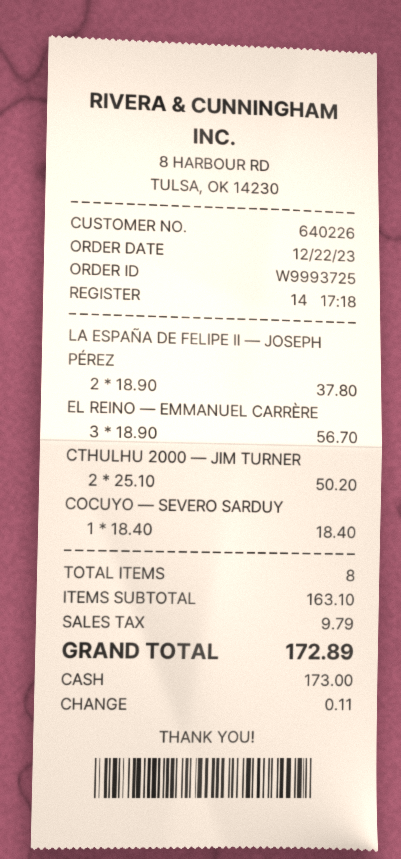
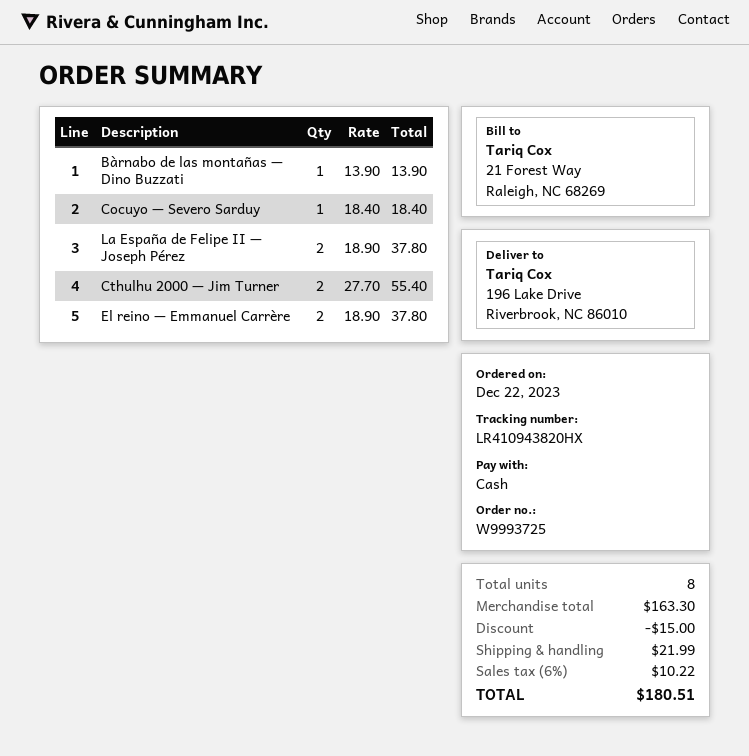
EL REINO — EMMANUEL CARRÈRE: 3 x 18.90 = 56.70 -> 2 x 18.90 = 37.80
CTHULHU 2000 — JIM TURNER: 2 x 25.10 = 50.20 -> 2 x 27.70 = 55.40
Bàrnabo de las montañas — Dino Buzzati: none -> 1 x 13.90 = 13.90
subtotal: 163.10 -> 163.30
discount: none -> 15.00
shipping: none -> 21.99
tax: 9.79 -> 10.22
total: 172.89 -> 180.51

